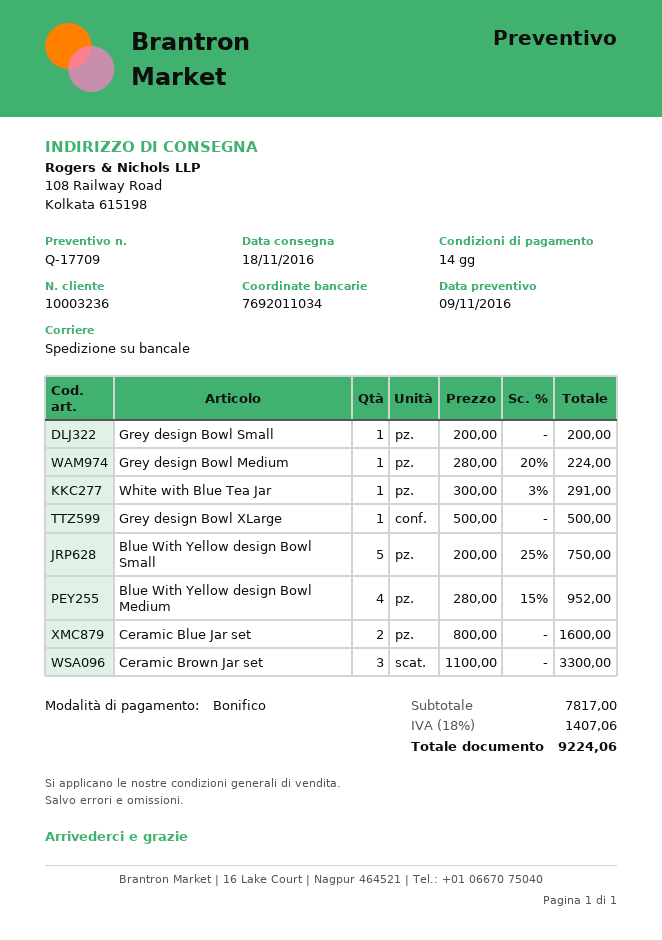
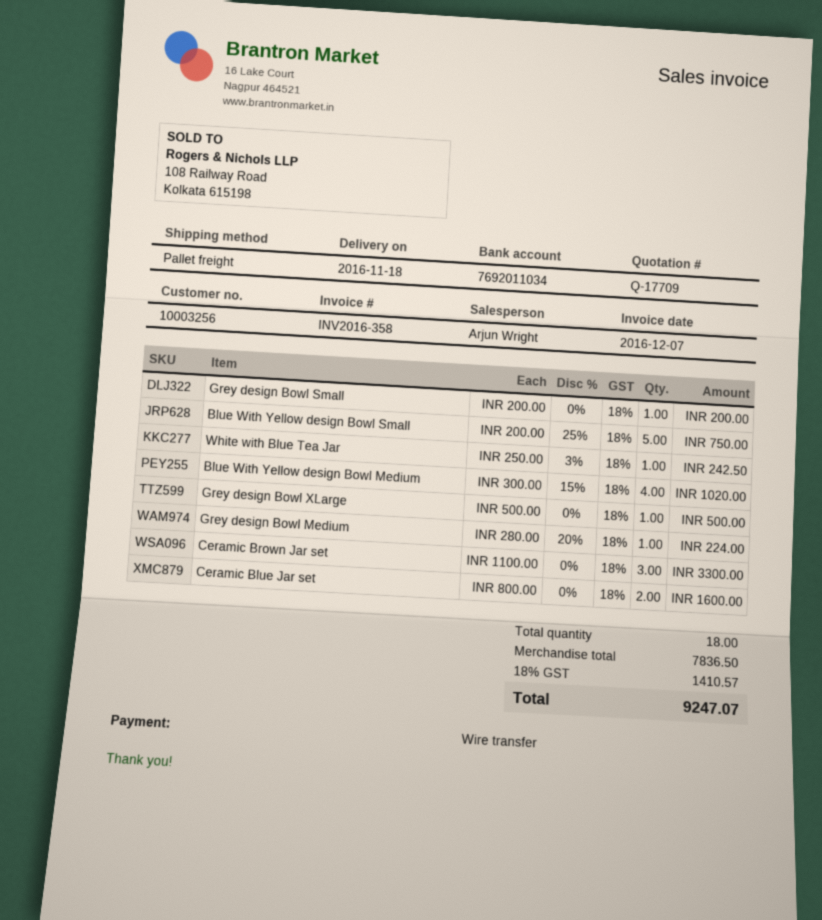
customer number: 10003236 -> 10003256
White with Blue Tea Jar: 1 x 300.00 - 3% = 291.00 -> 1 x 250.00 - 3% = 242.50
Blue With Yellow design Bowl Medium: 4 x 280.00 - 15% = 952.00 -> 4 x 300.00 - 15% = 1020.00
subtotal: 7817.00 -> 7836.50
tax: 18% = 1407.06 -> 18% = 1410.57
total: 9224.06 -> 9247.07

